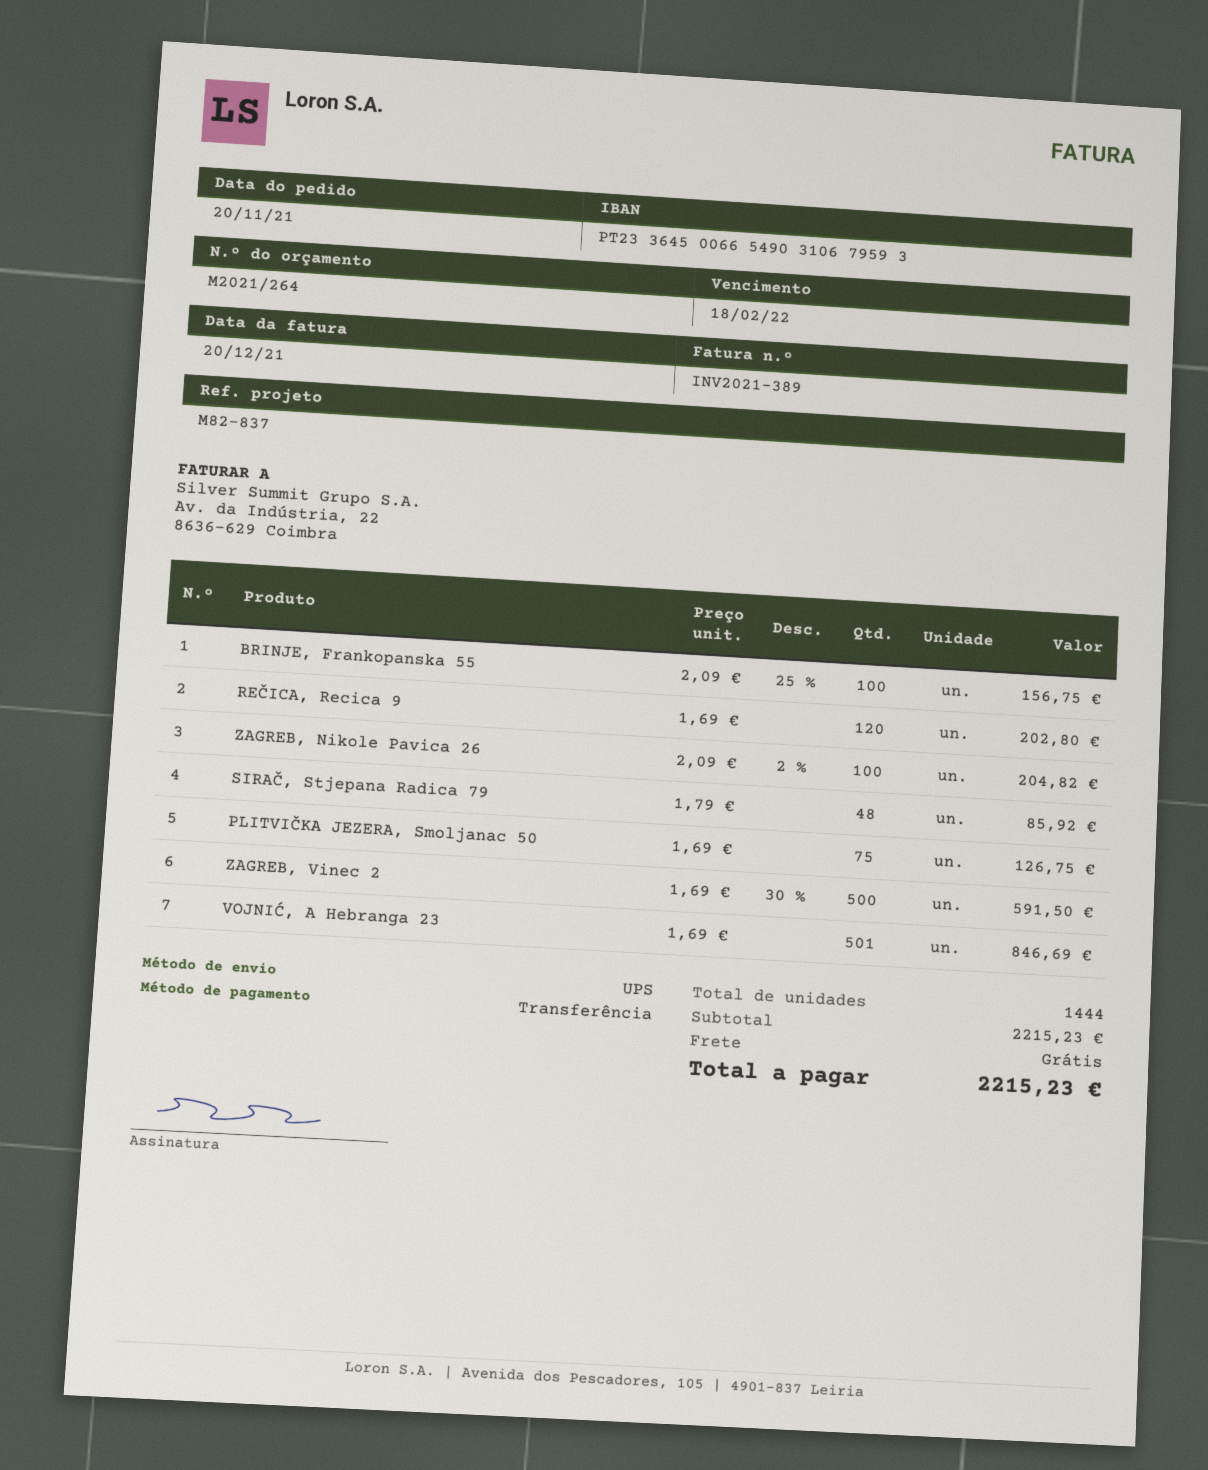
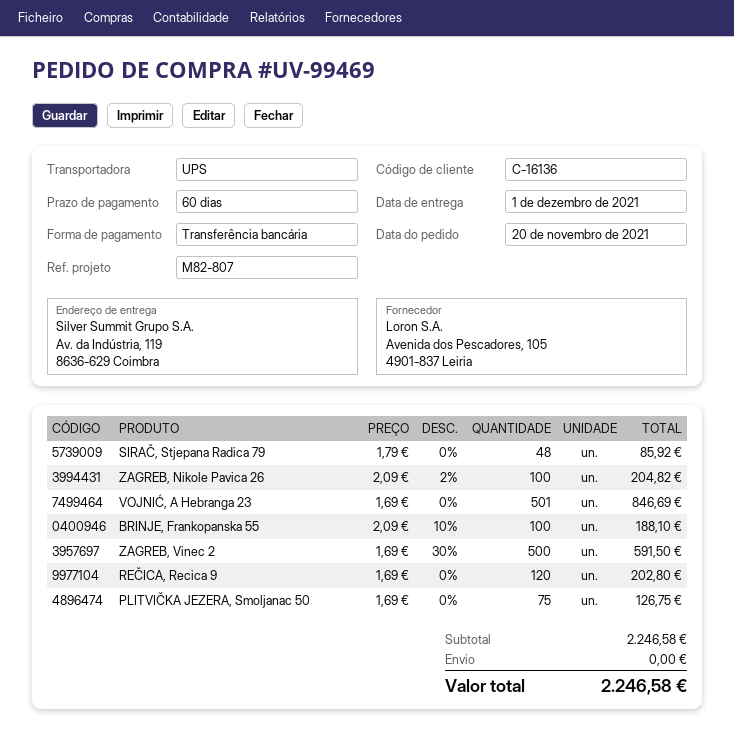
reference: M82-837 -> M82-807
BRINJE, Frankopanska 55: 100 x 2.09 - 25% = 156.75 -> 100 x 2.09 - 10% = 188.10
subtotal: 2215.23 -> 2246.58
total: 2215.23 -> 2246.58

